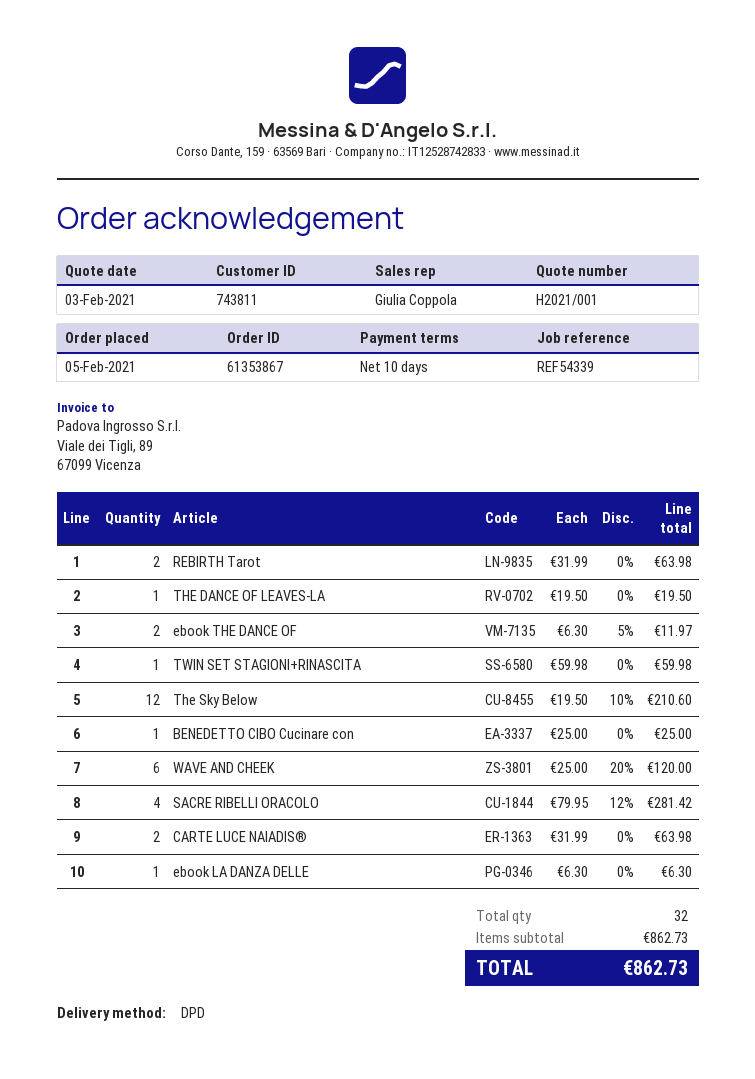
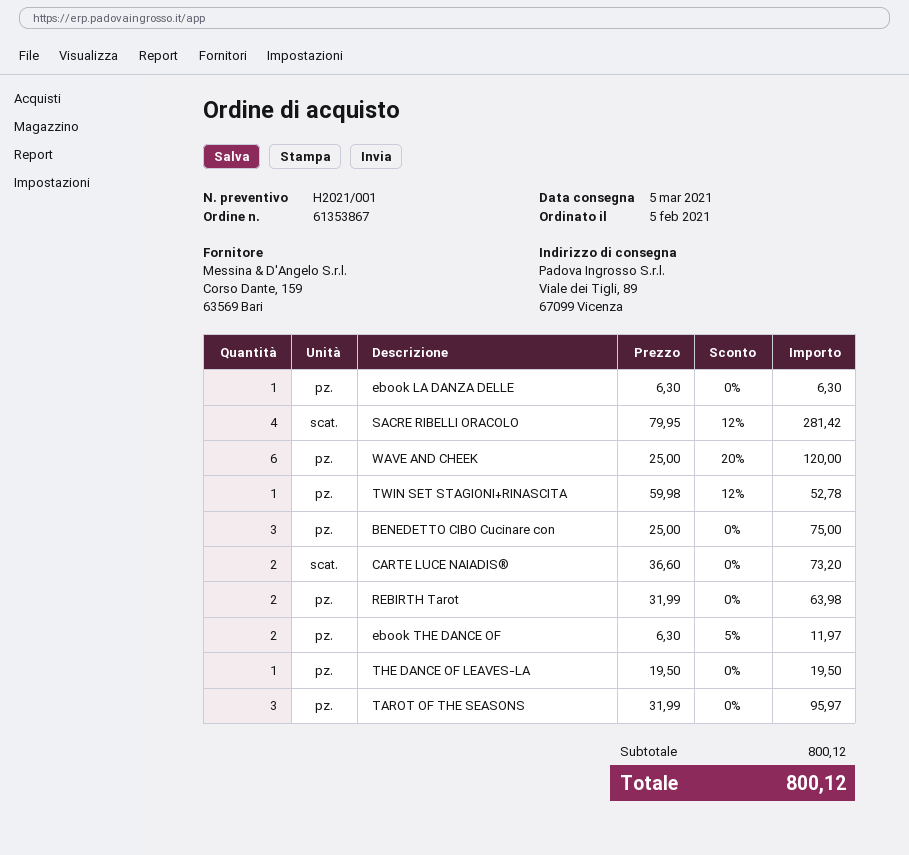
TWIN SET STAGIONI+RINASCITA: 1 x 59.98 = 59.98 -> 1 x 59.98 - 12% = 52.78
The Sky Below: 12 x 19.50 - 10% = 210.60 -> none
BENEDETTO CIBO Cucinare con: 1 x 25.00 = 25.00 -> 3 x 25.00 = 75.00
CARTE LUCE NAIADIS®: 2 x 31.99 = 63.98 -> 2 x 36.60 = 73.20
TAROT OF THE SEASONS: none -> 3 x 31.99 = 95.97
subtotal: 862.73 -> 800.12
total: 862.73 -> 800.12

